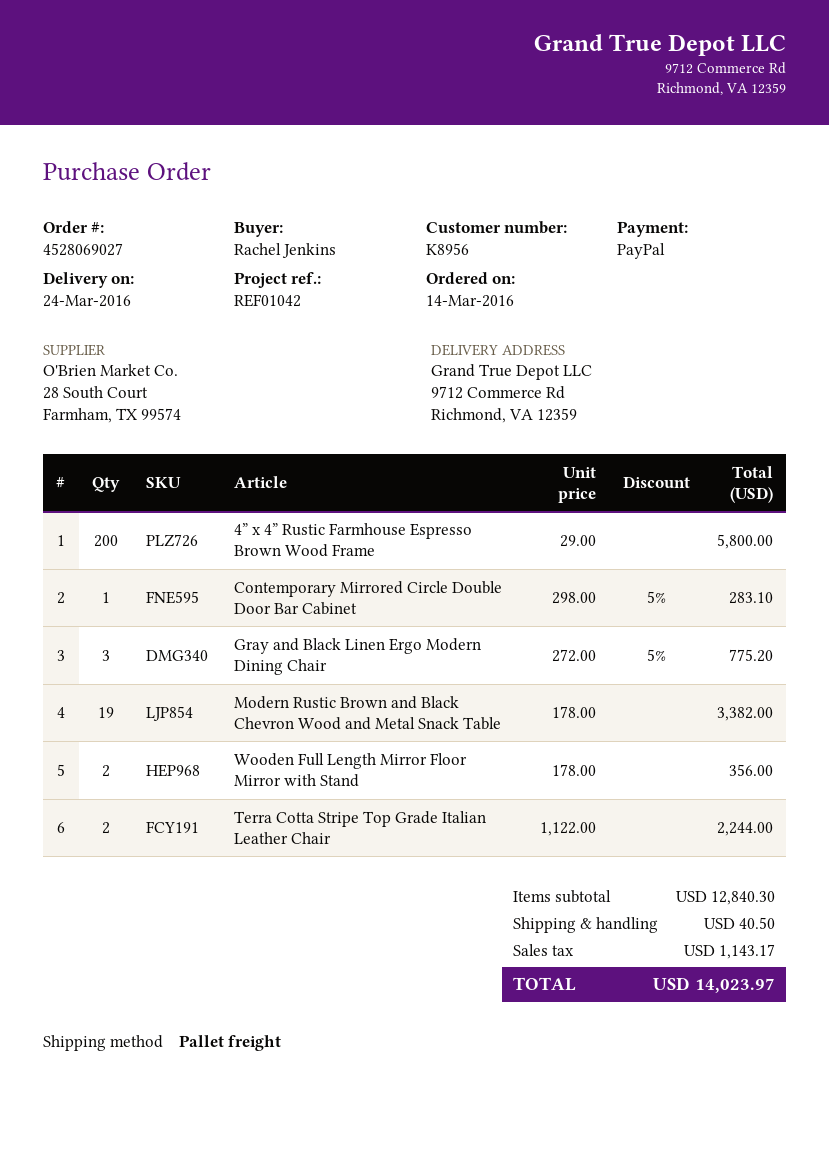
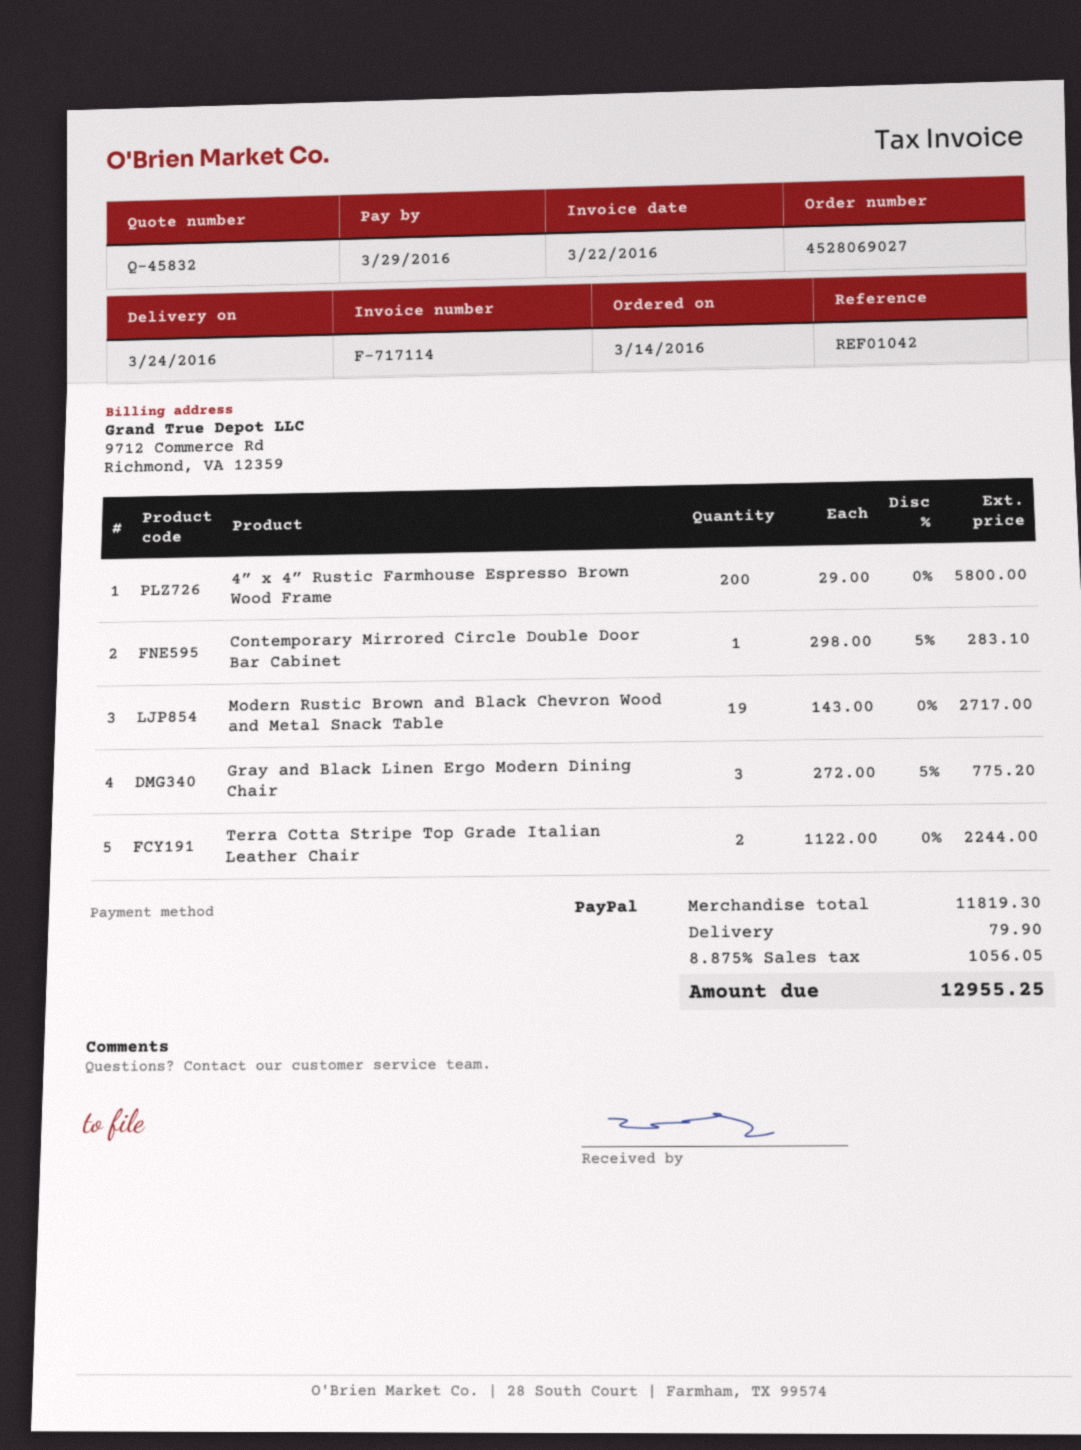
Modern Rustic Brown and Black Chevron Wood and Metal Snack Table: 19 x 178.00 = 3382.00 -> 19 x 143.00 = 2717.00
Wooden Full Length Mirror Floor Mirror with Stand: 2 x 178.00 = 356.00 -> none
subtotal: 12840.30 -> 11819.30
shipping: 40.50 -> 79.90
tax: 1143.17 -> 1056.05
total: 14023.97 -> 12955.25

